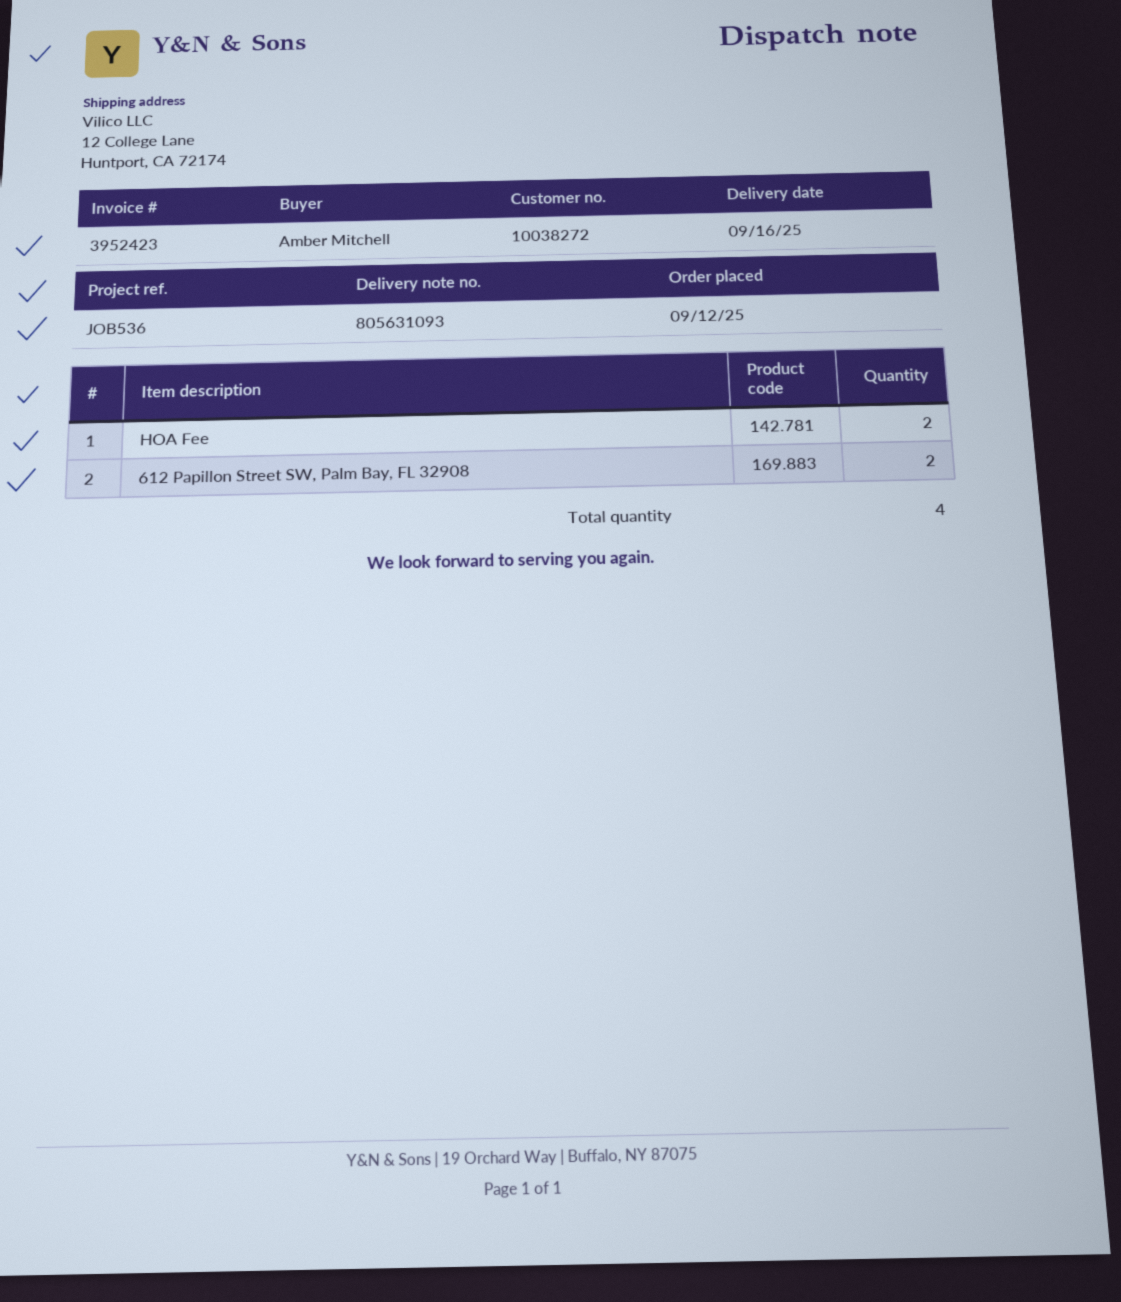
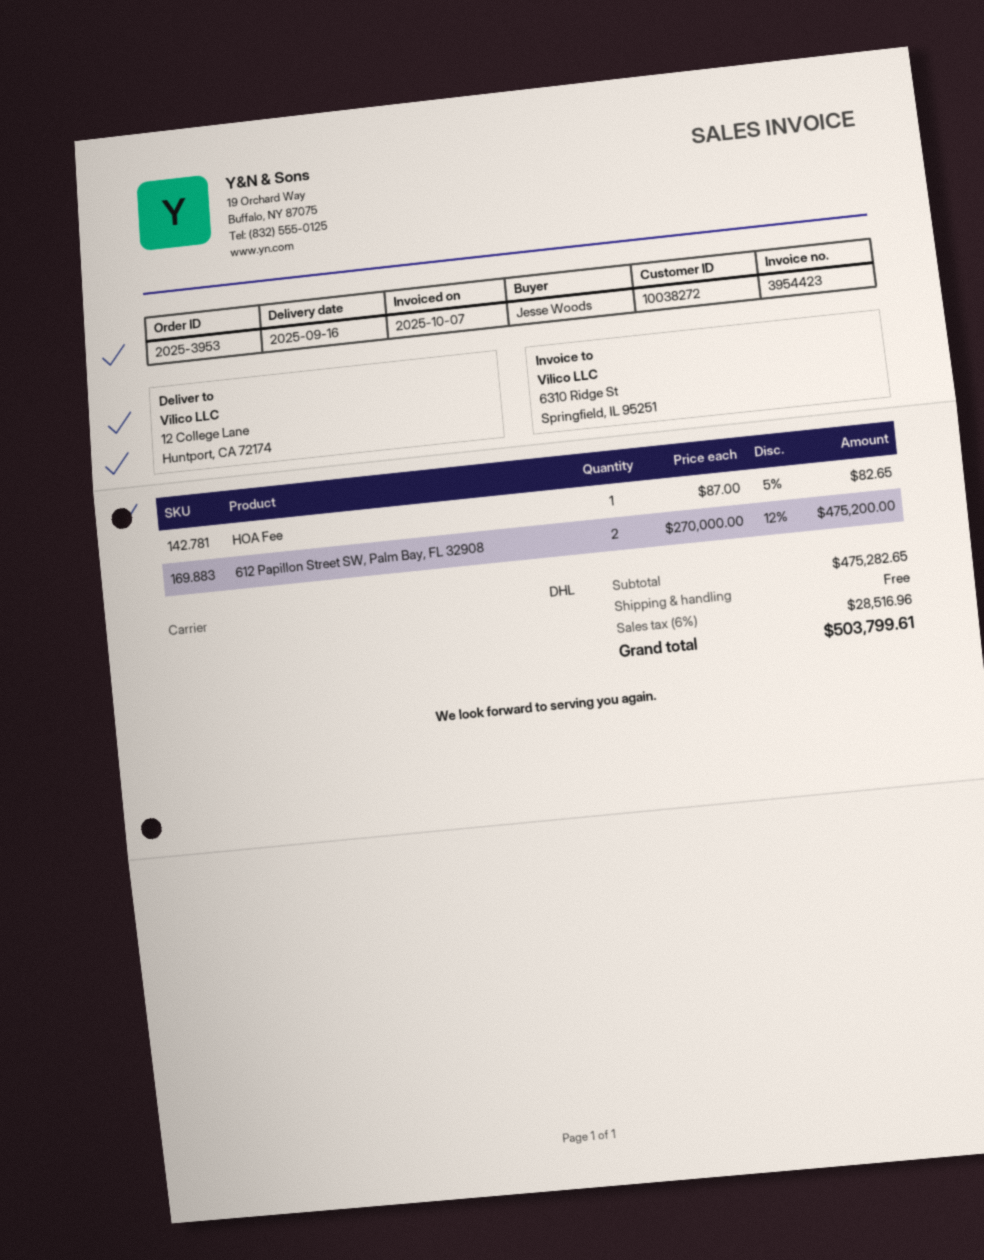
invoice number: 3952423 -> 3954423
ordered by: Amber Mitchell -> Jesse Woods
HOA Fee: 2 -> 1

